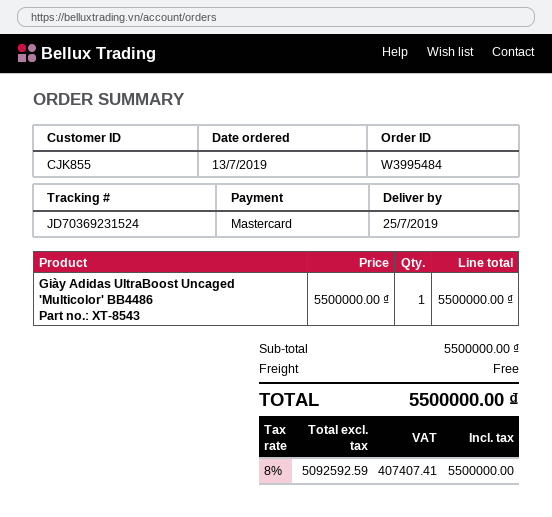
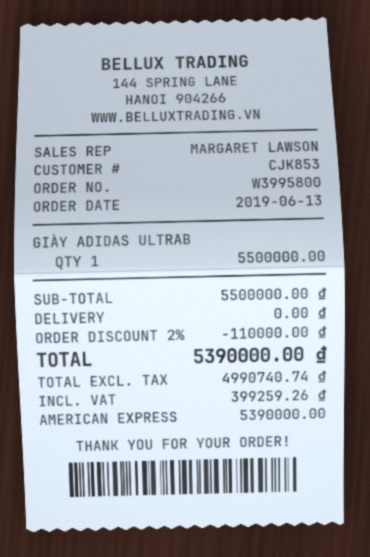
order number: W3995484 -> W3995800
order date: 2019-07-13 -> 2019-06-13
customer number: CJK855 -> CJK853
payment method: Mastercard -> American Express
discount: none -> 2% = 110000.00
net: 5092592.59 -> 4990740.74
tax: 407407.41 -> 399259.26
total: 5500000.00 -> 5390000.00

